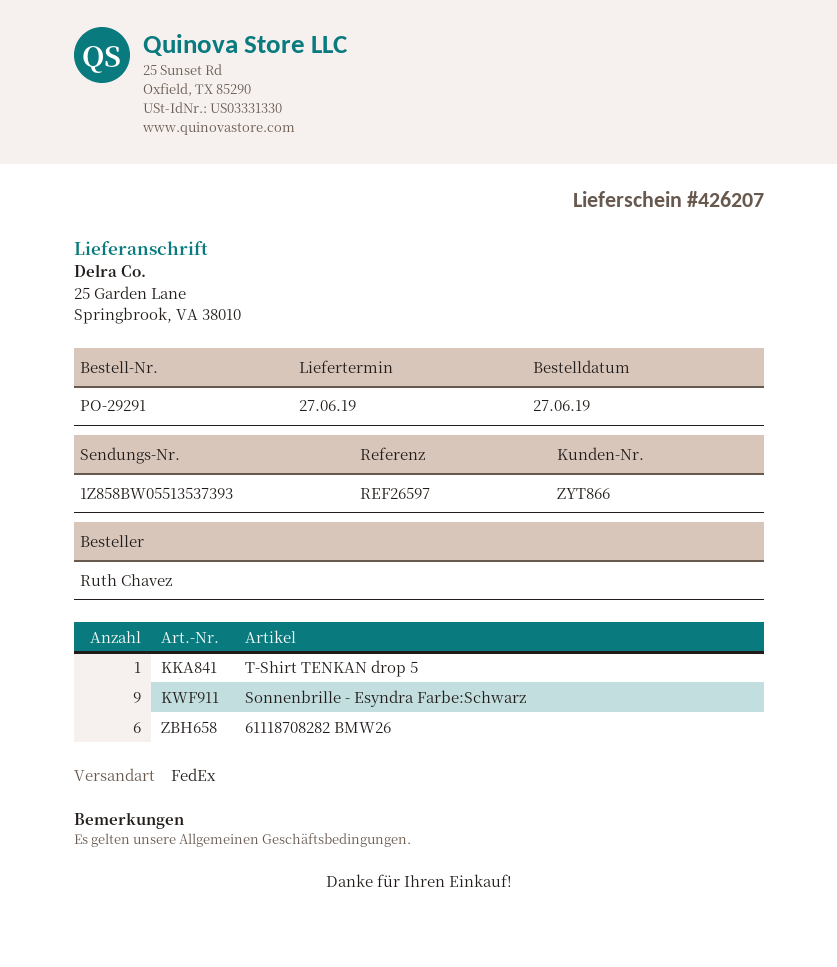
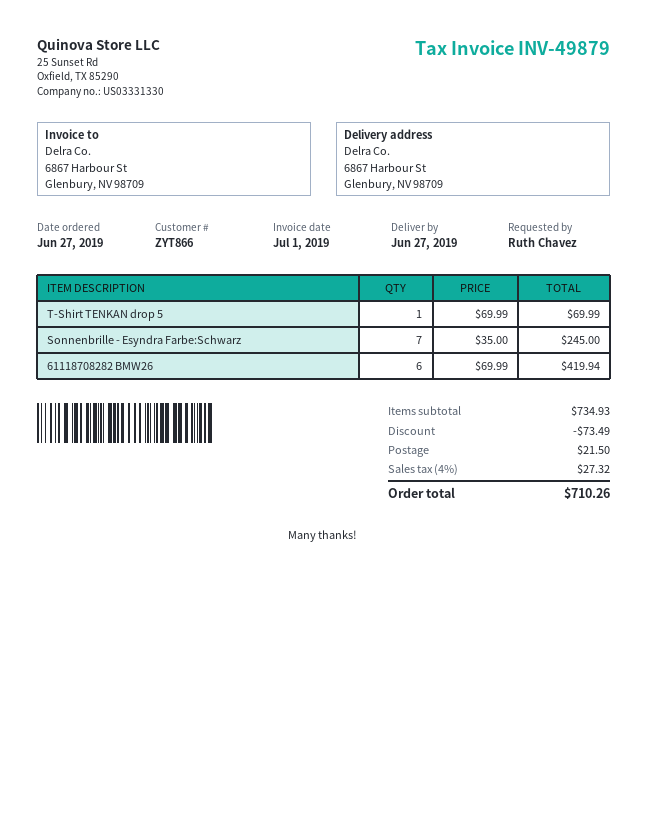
ship to: 25 Garden Lane, Springbrook, VA 38010 -> 6867 Harbour St, Glenbury, NV 98709
Sonnenbrille - Esyndra Farbe:Schwarz: 9 -> 7

